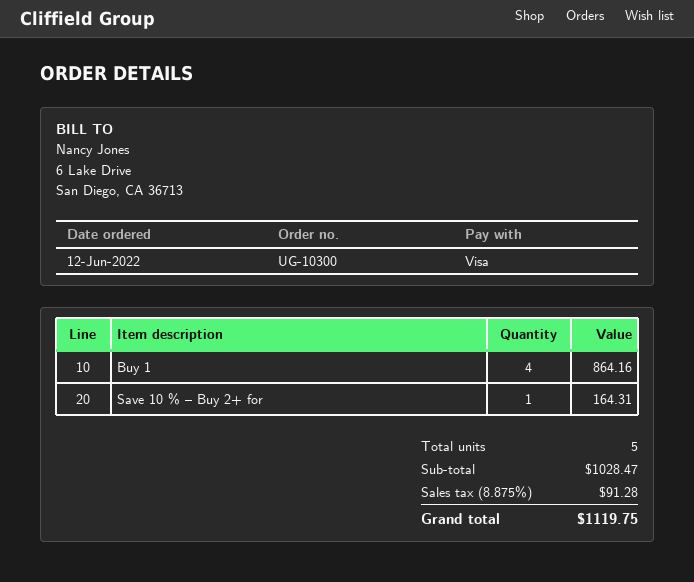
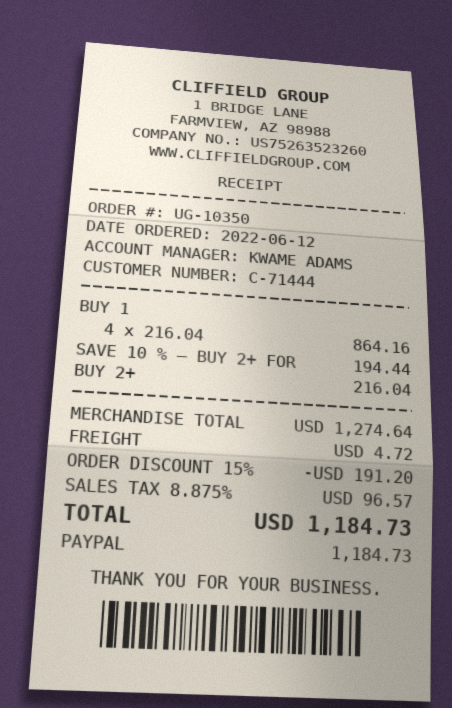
order number: UG-10300 -> UG-10350
payment method: Visa -> PayPal
Save 10 % – Buy 2+ for: 1 for 164.31 -> 1 for 194.44
BUY 2+: none -> 1 for 216.04
subtotal: 1028.47 -> 1274.64
discount: none -> 15% = 191.20
shipping: none -> 4.72
tax: 8.875% = 91.28 -> 8.875% = 96.57
total: 1119.75 -> 1184.73

